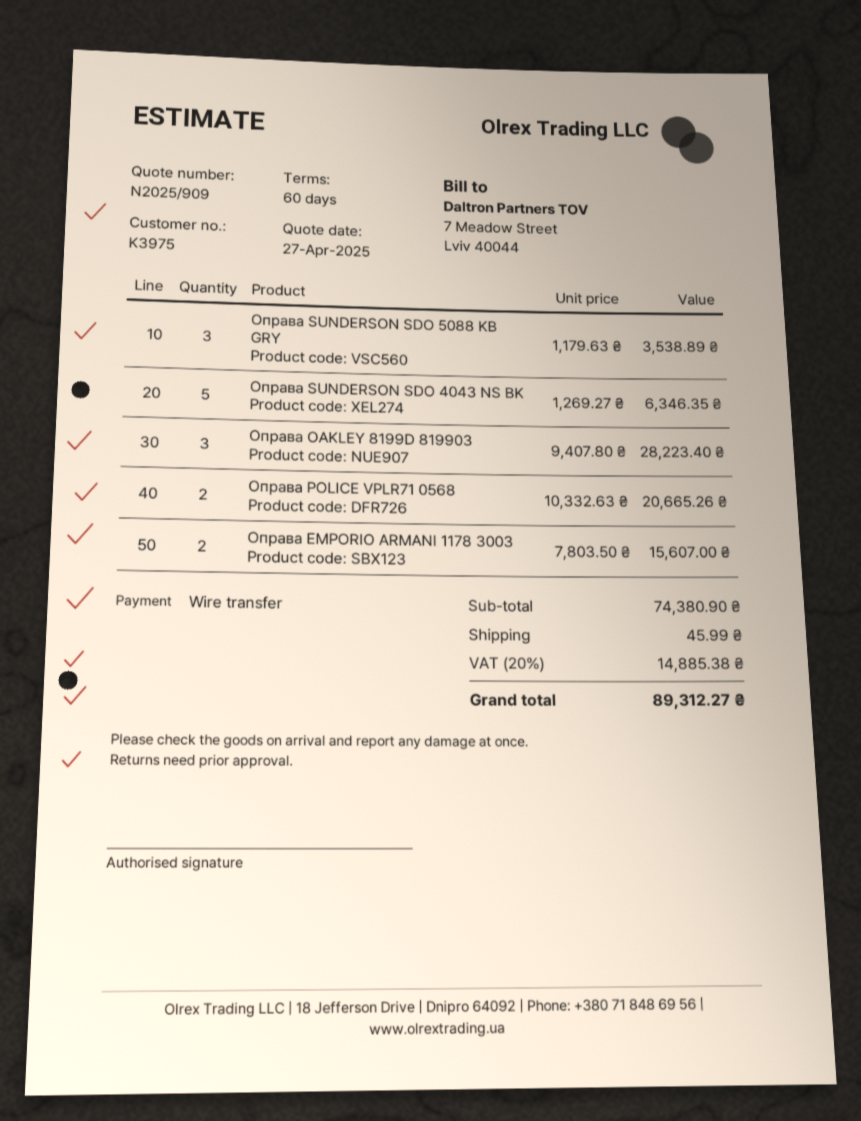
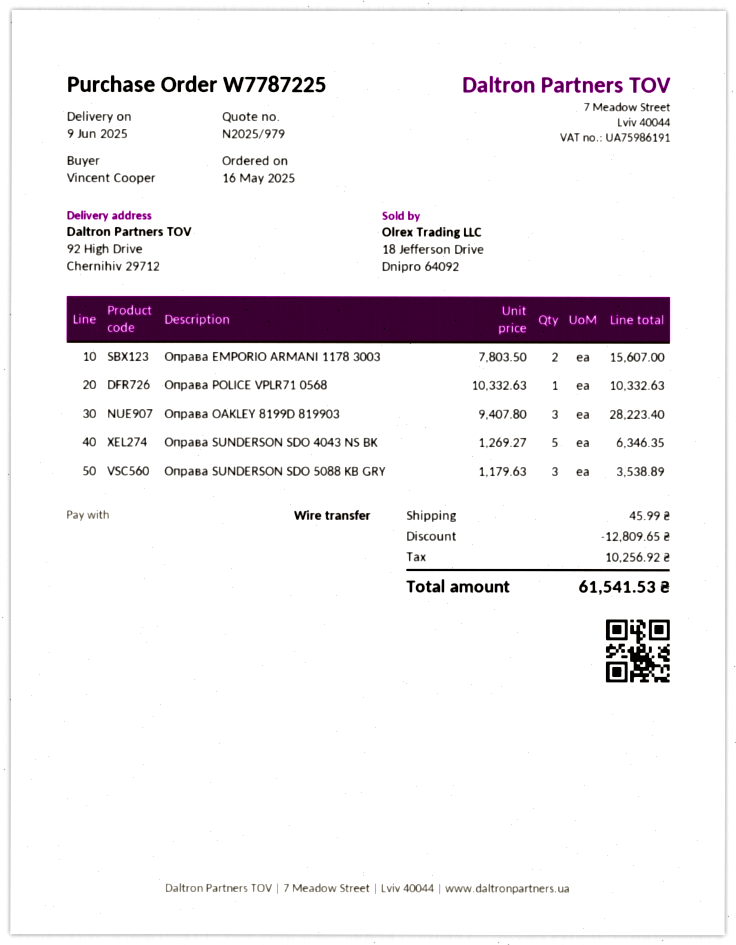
quote number: N2025/909 -> N2025/979
Оправа POLICE VPLR71 0568: 2 x 10332.63 = 20665.26 -> 1 x 10332.63 = 10332.63
discount: none -> 12809.65
tax: 14885.38 -> 10256.92
total: 89312.27 -> 61541.53

